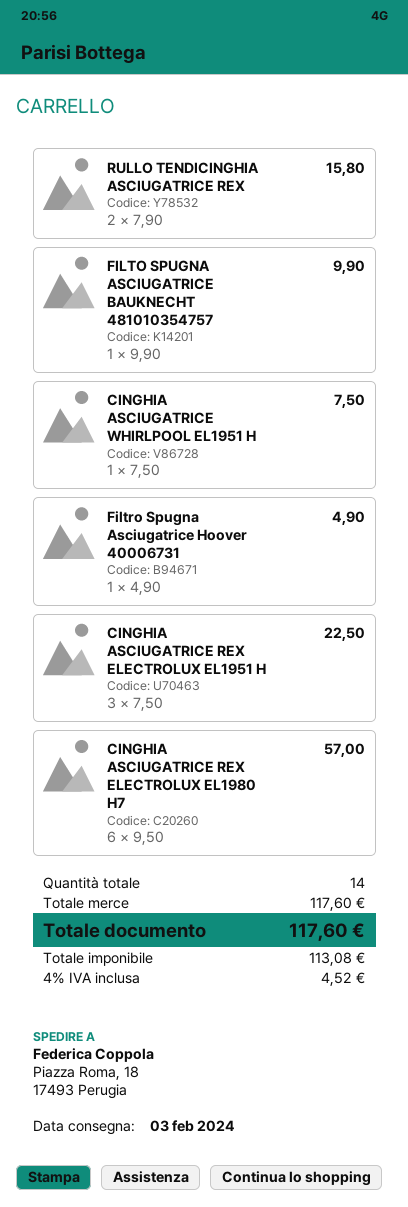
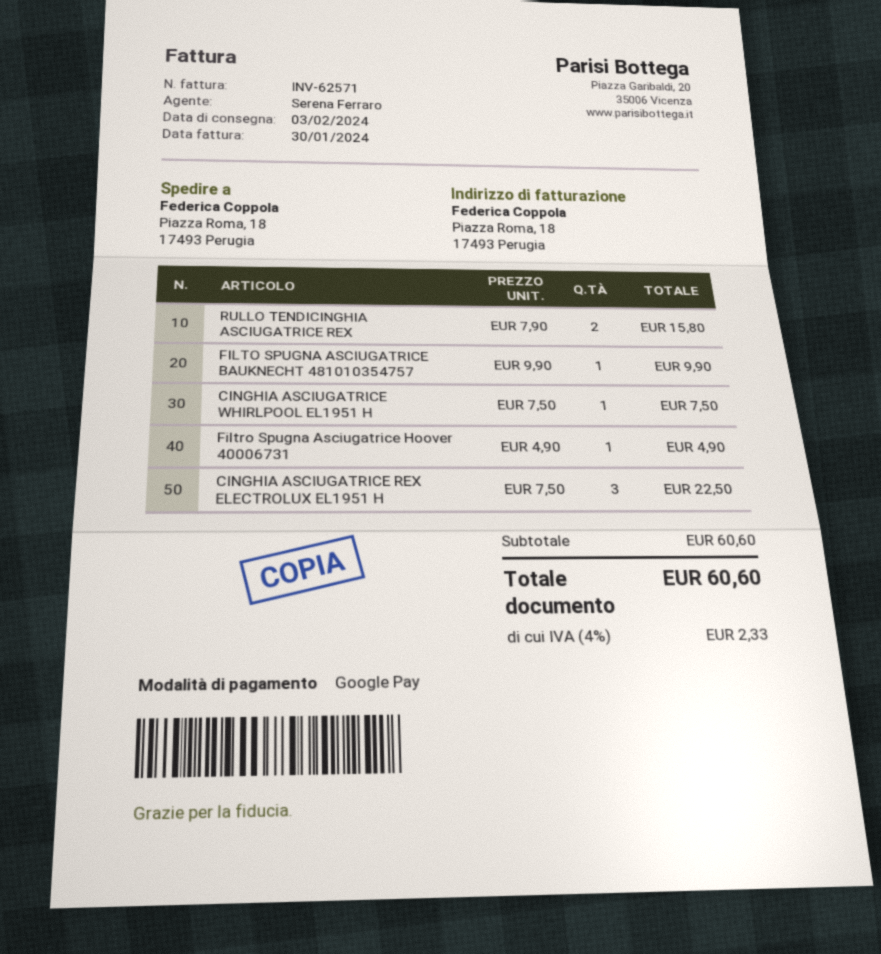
CINGHIA ASCIUGATRICE REX ELECTROLUX EL1980 H7: 6 x 9.50 = 57.00 -> none
subtotal: 117.60 -> 60.60
tax: 4% = 4.52 -> 4% = 2.33
total: 117.60 -> 60.60

